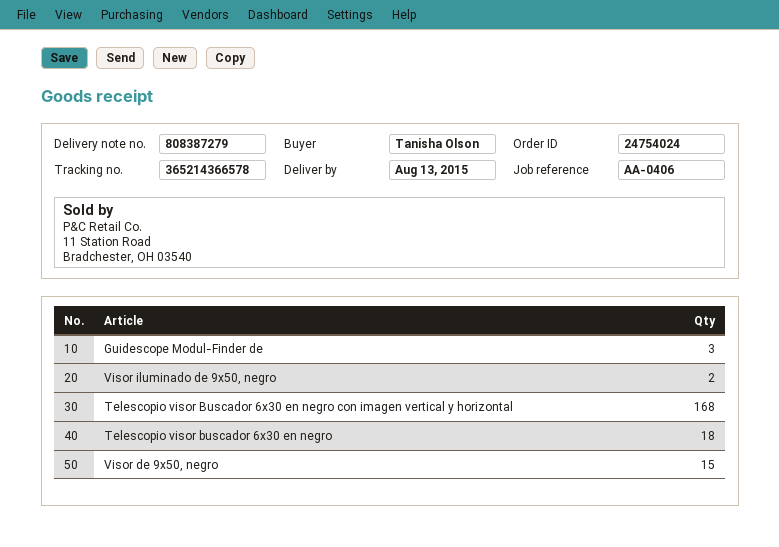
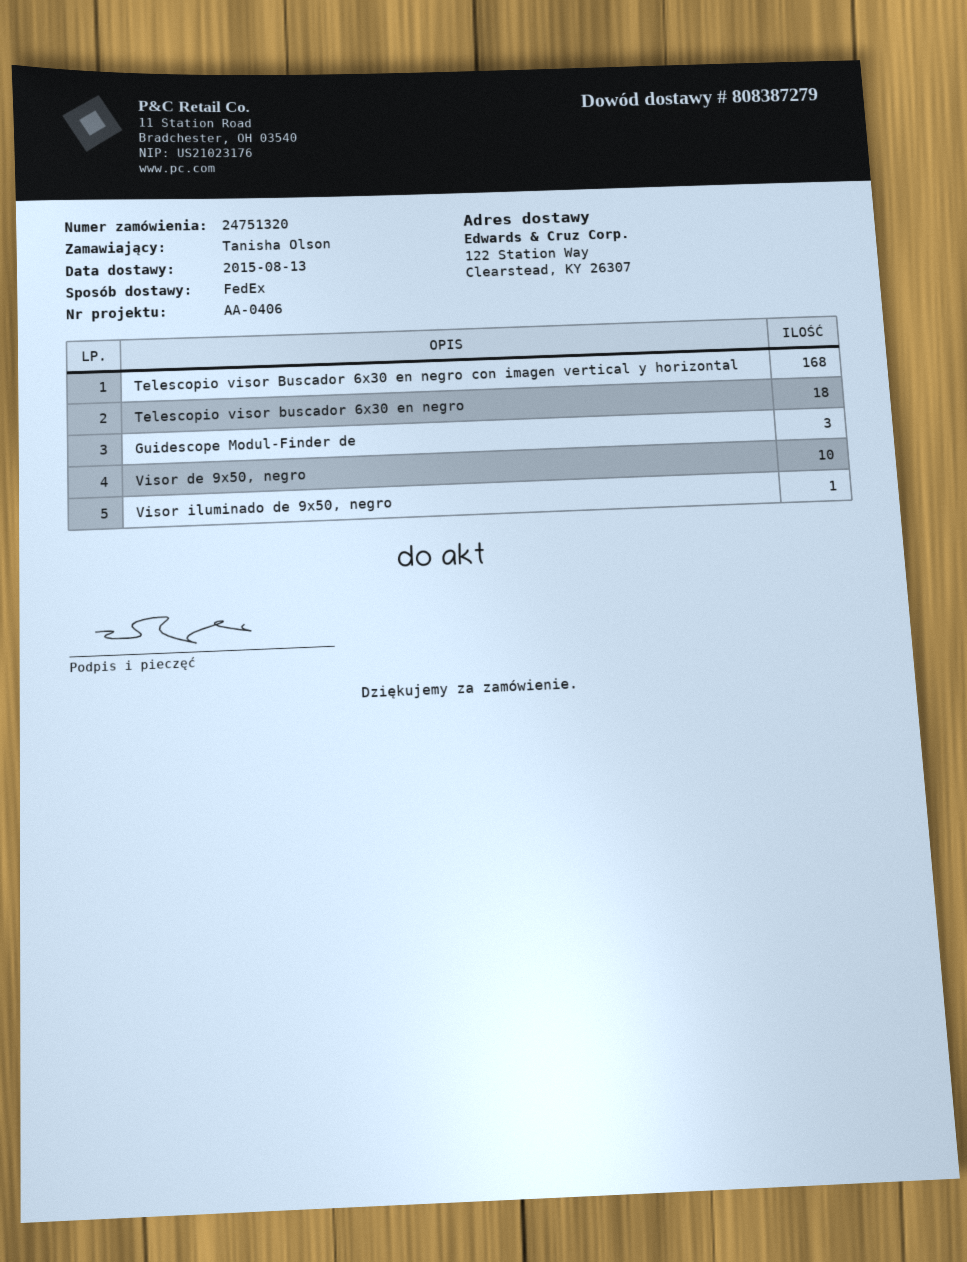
order number: 24754024 -> 24751320
Visor iluminado de 9x50, negro: 2 -> 1
Visor de 9x50, negro: 15 -> 10

